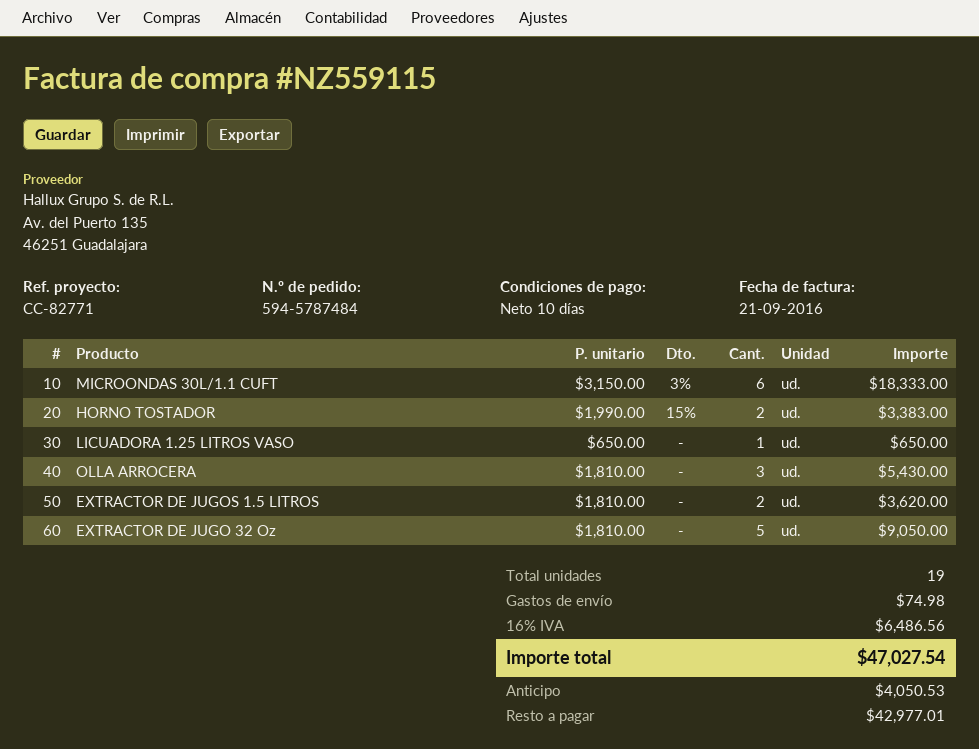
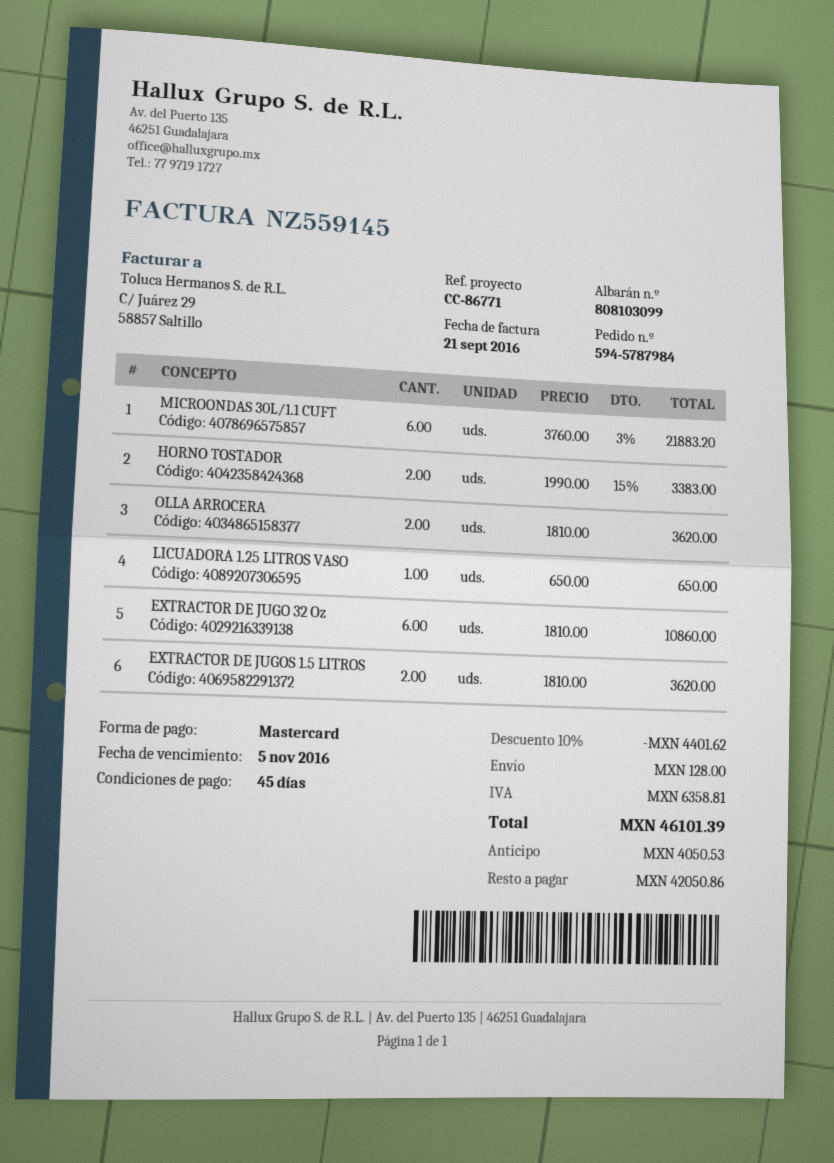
order number: 594-5787484 -> 594-5787984
invoice number: NZ559115 -> NZ559145
payment terms: 10 days -> 45 days
reference: CC-82771 -> CC-86771
MICROONDAS 30L/1.1 CUFT: 6 x 3150.00 - 3% = 18333.00 -> 6 x 3760.00 - 3% = 21883.20
OLLA ARROCERA: 3 x 1810.00 = 5430.00 -> 2 x 1810.00 = 3620.00
EXTRACTOR DE JUGO 32 Oz: 5 x 1810.00 = 9050.00 -> 6 x 1810.00 = 10860.00
discount: none -> 10% = 4401.62
shipping: 74.98 -> 128.00
tax: 6486.56 -> 6358.81
total: 47027.54 -> 46101.39
balance: 42977.01 -> 42050.86

